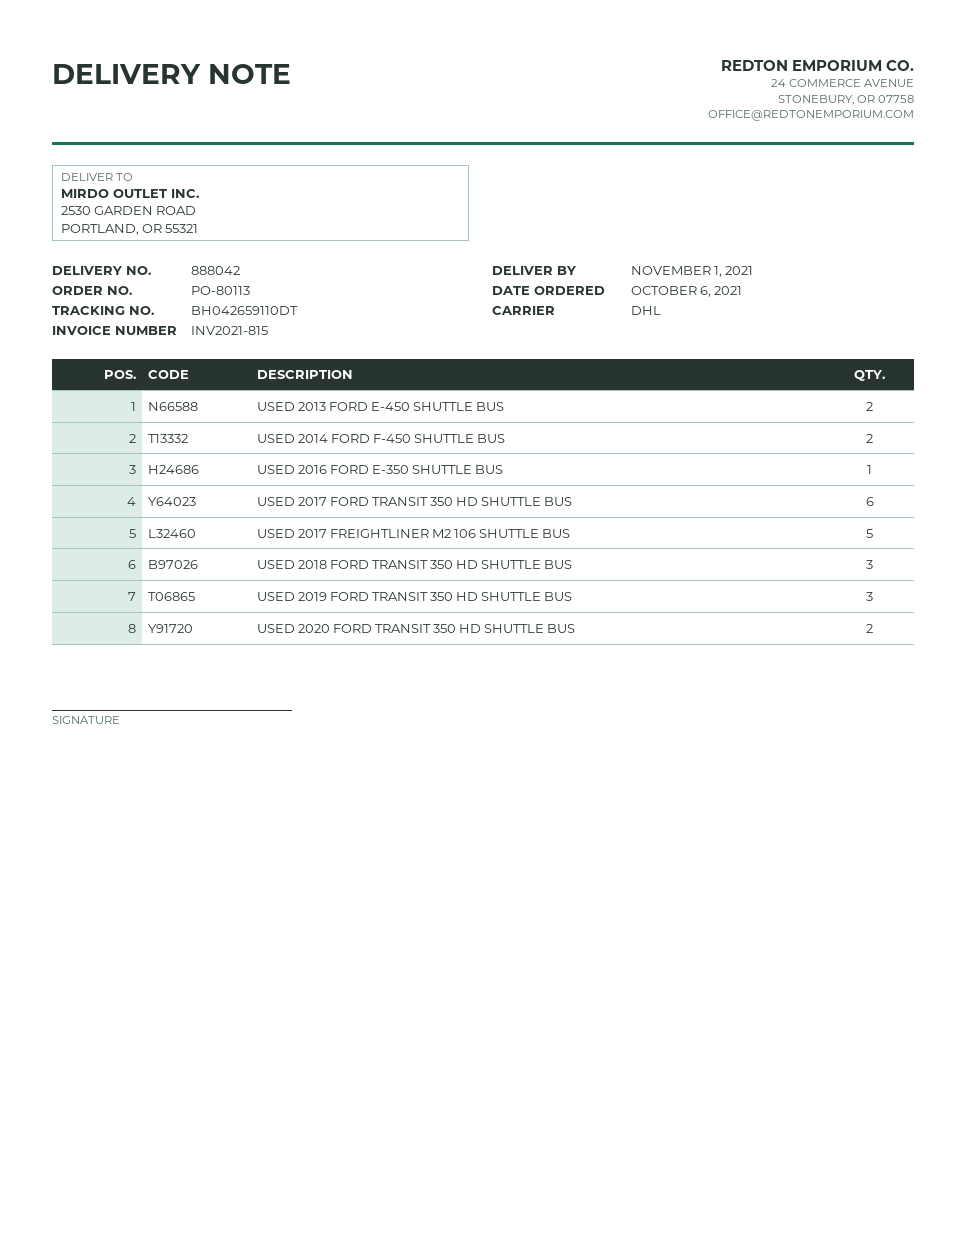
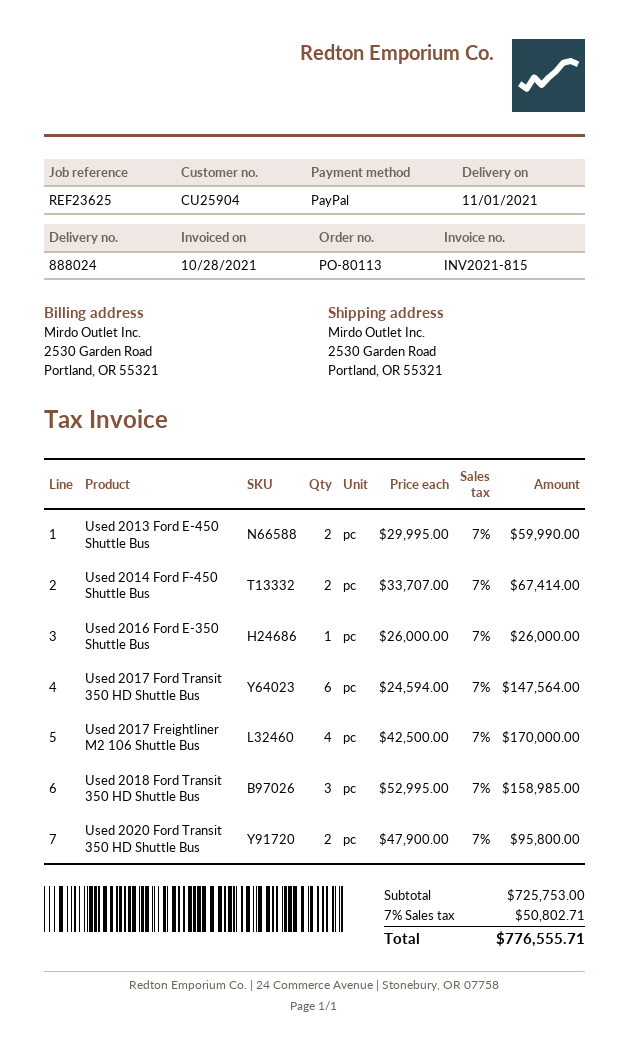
delivery note number: 888042 -> 888024
USED 2017 FREIGHTLINER M2 106 SHUTTLE BUS: 5 -> 4
USED 2019 FORD TRANSIT 350 HD SHUTTLE BUS: 3 -> none

